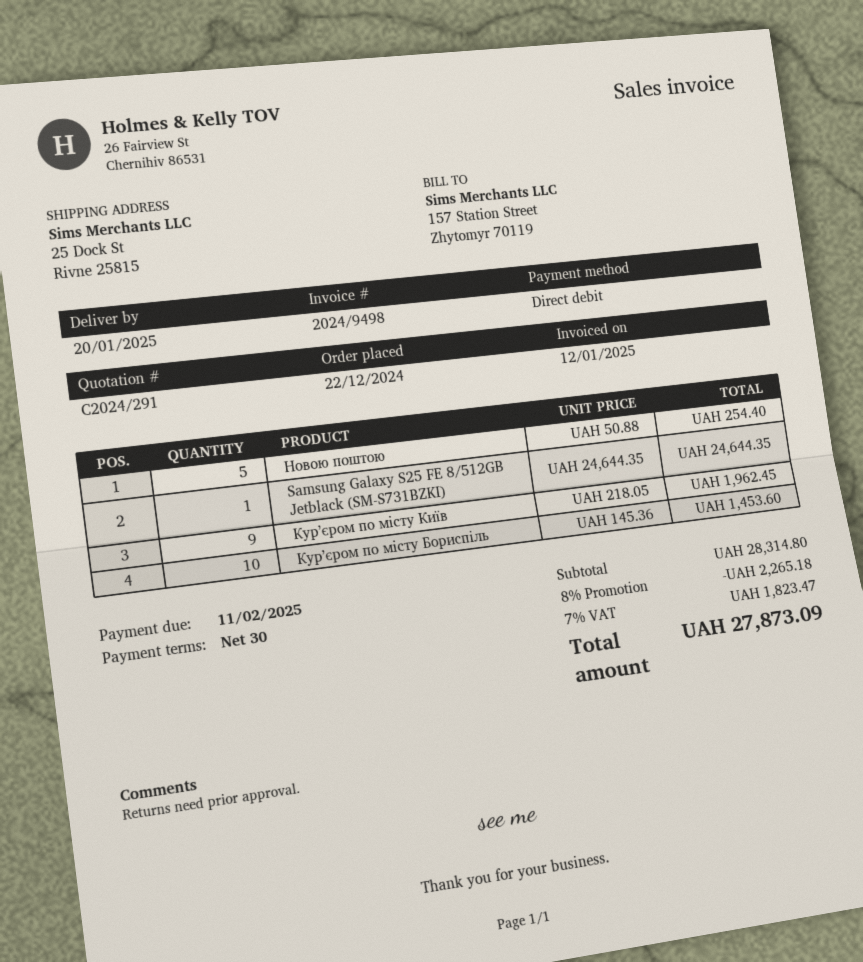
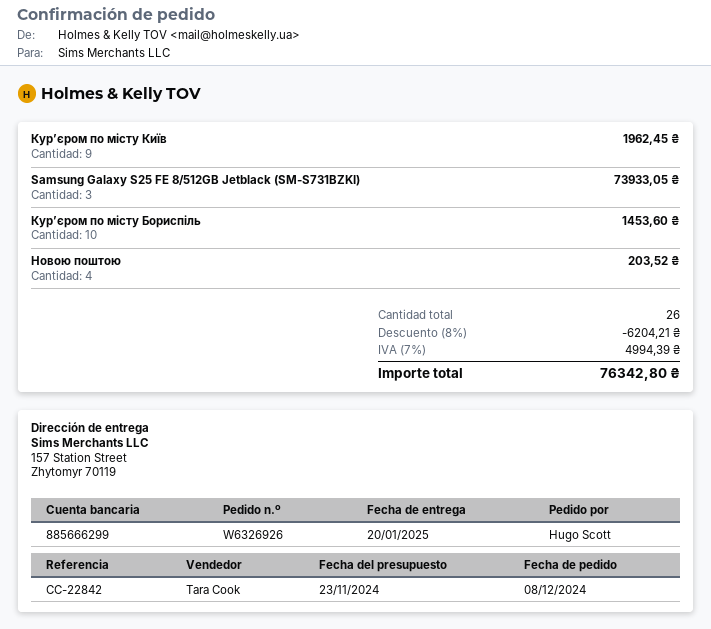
order date: 2024-12-22 -> 2024-12-08
ship to: 25 Dock St, Rivne 25815 -> 157 Station Street, Zhytomyr 70119
Новою поштою: 5 for 254.40 -> 4 for 203.52
Samsung Galaxy S25 FE 8/512GB Jetblack (SM-S731BZKI): 1 for 24644.35 -> 3 for 73933.05
discount: 8% = 2265.18 -> 8% = 6204.21
tax: 7% = 1823.47 -> 7% = 4994.39
total: 27873.09 -> 76342.80

